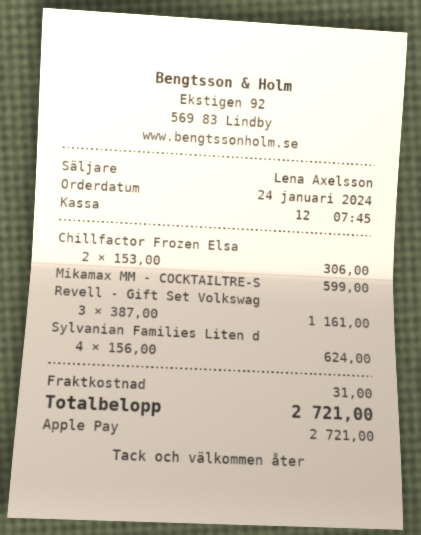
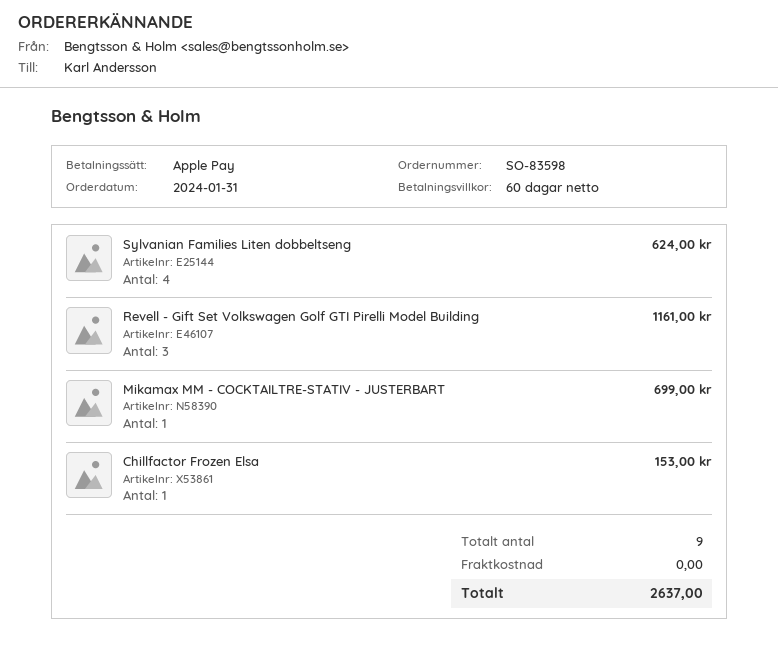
order date: 2024-01-24 -> 2024-01-31
Chillfactor Frozen Elsa: 2 for 306.00 -> 1 for 153.00
Mikamax MM - COCKTAILTRE-S: 1 for 599.00 -> 1 for 699.00
shipping: 31.00 -> 0.00
total: 2721.00 -> 2637.00

